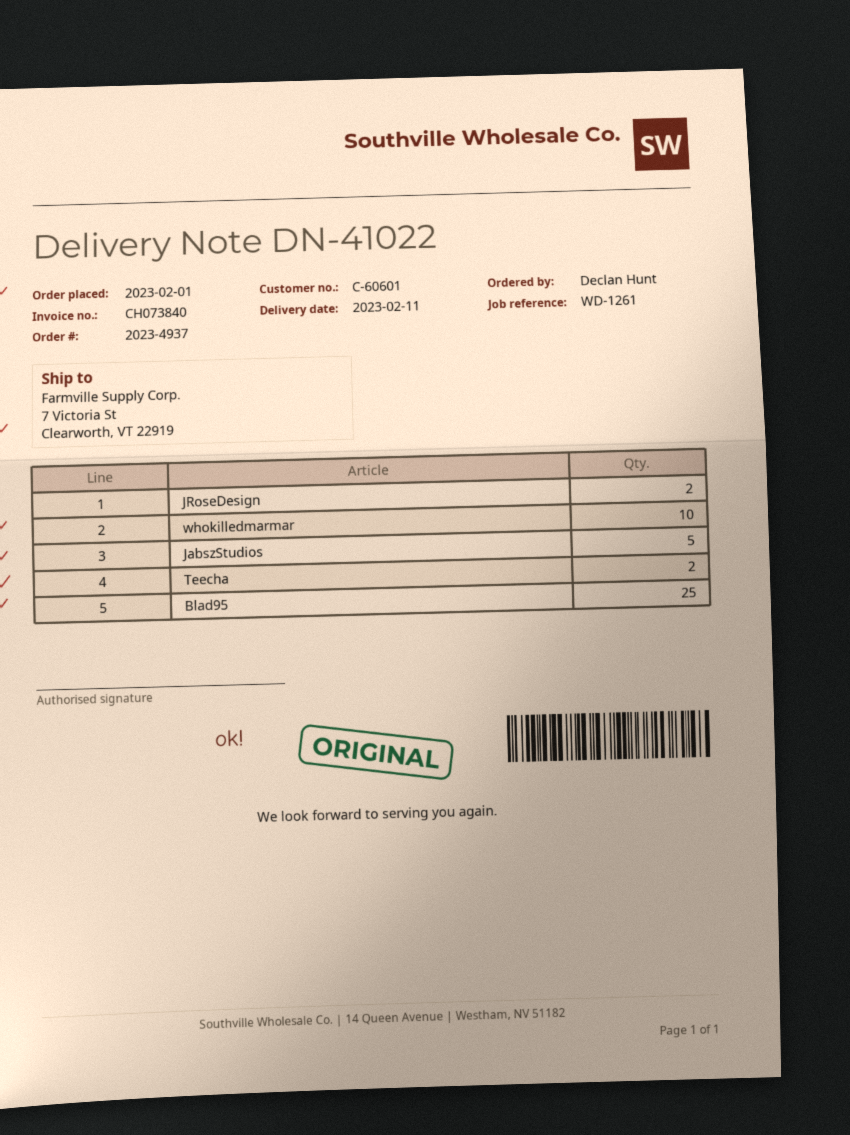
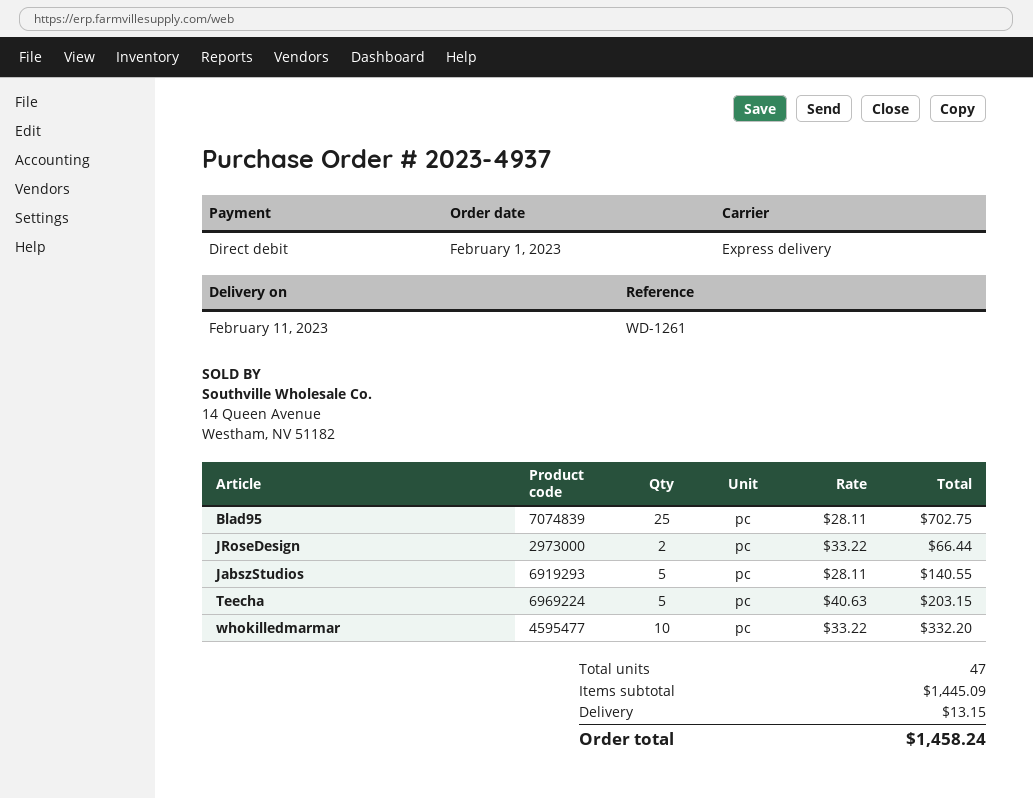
Teecha: 2 -> 5

